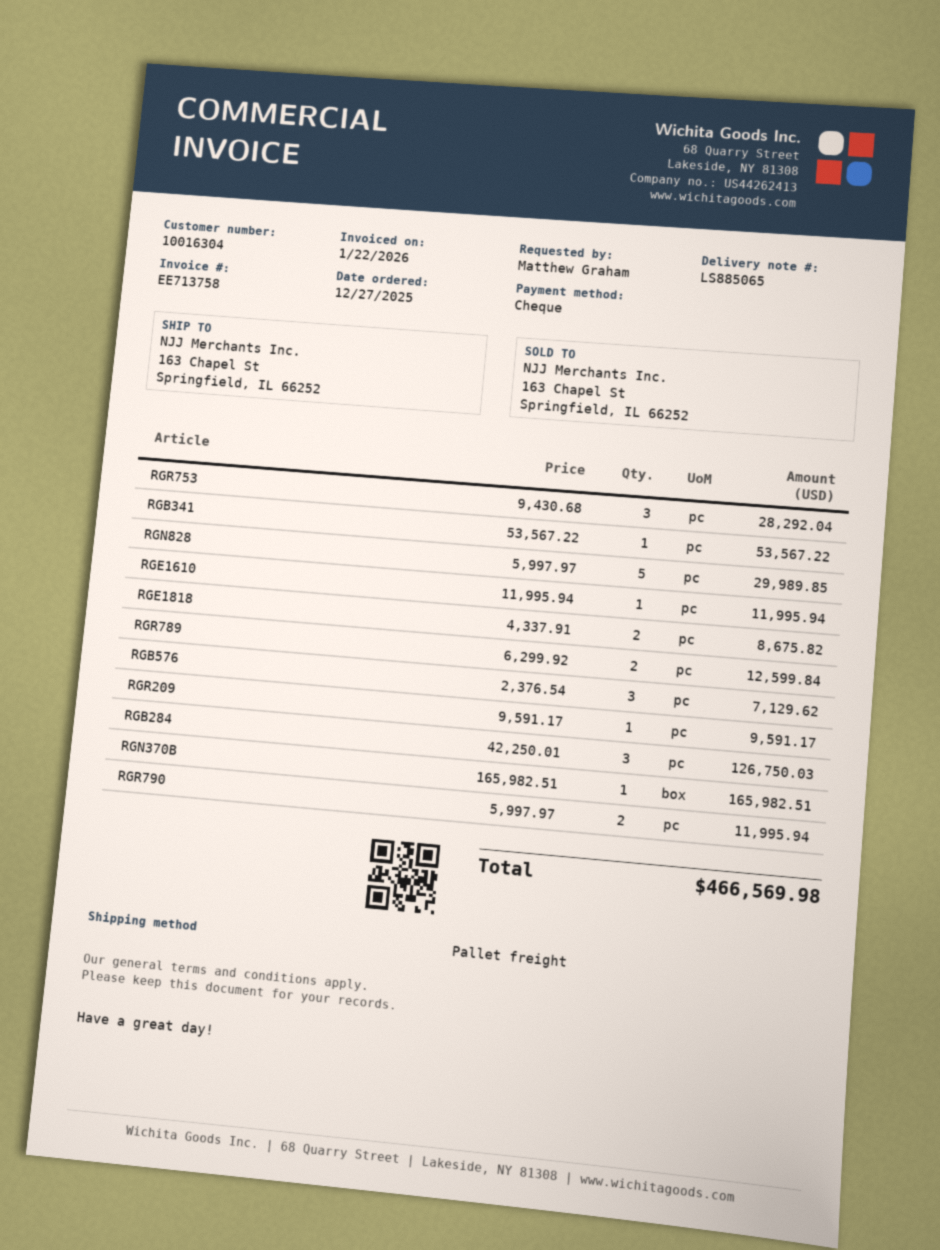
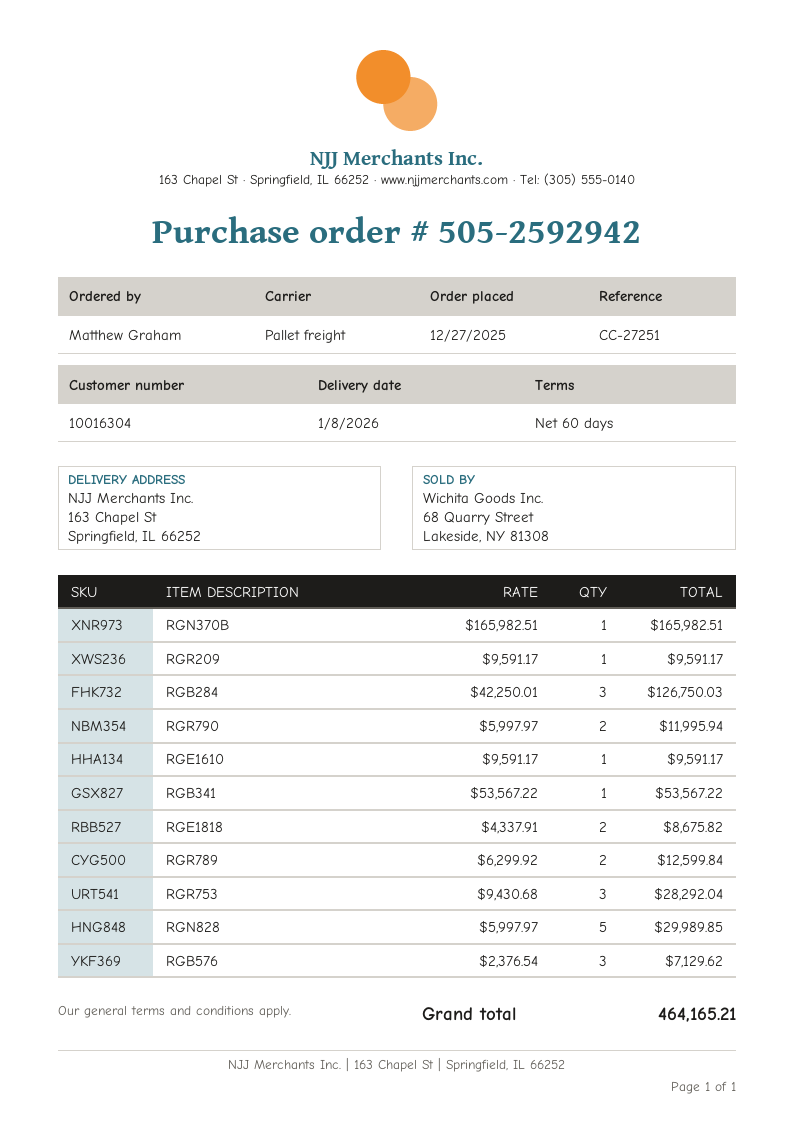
RGE1610: 1 x 11995.94 = 11995.94 -> 1 x 9591.17 = 9591.17
total: 466569.98 -> 464165.21

